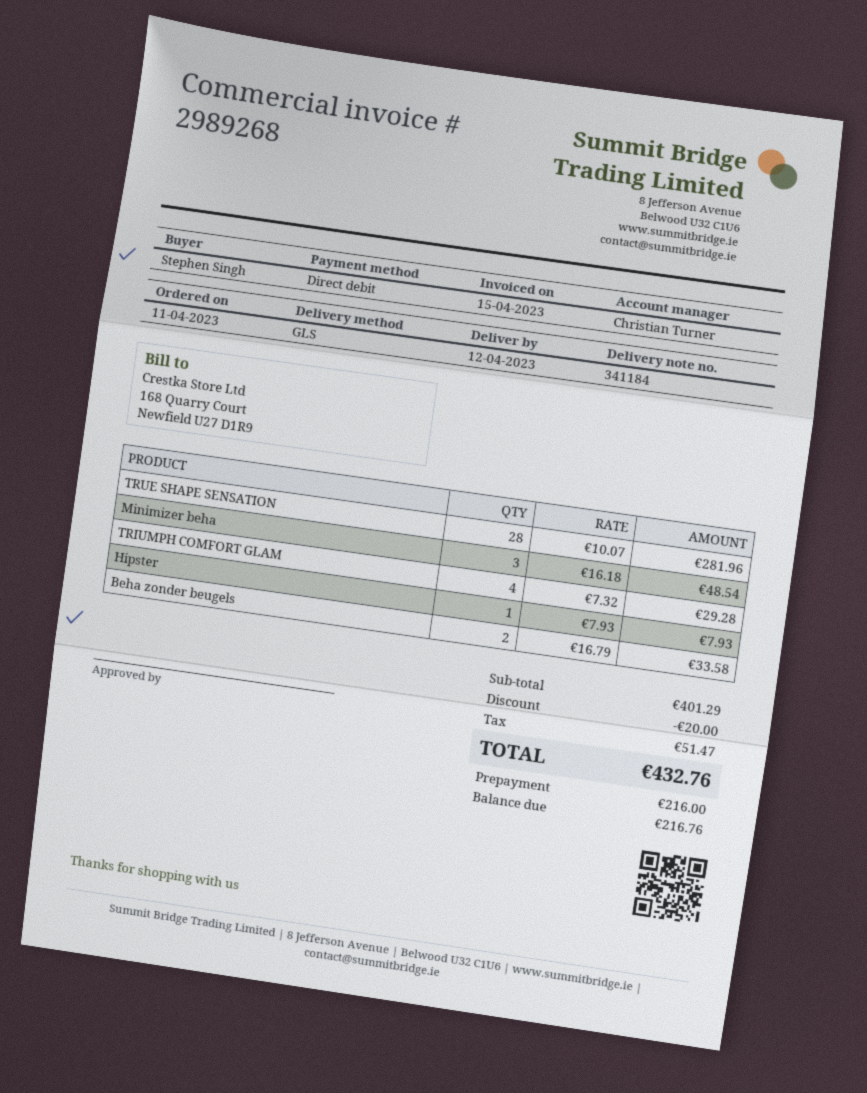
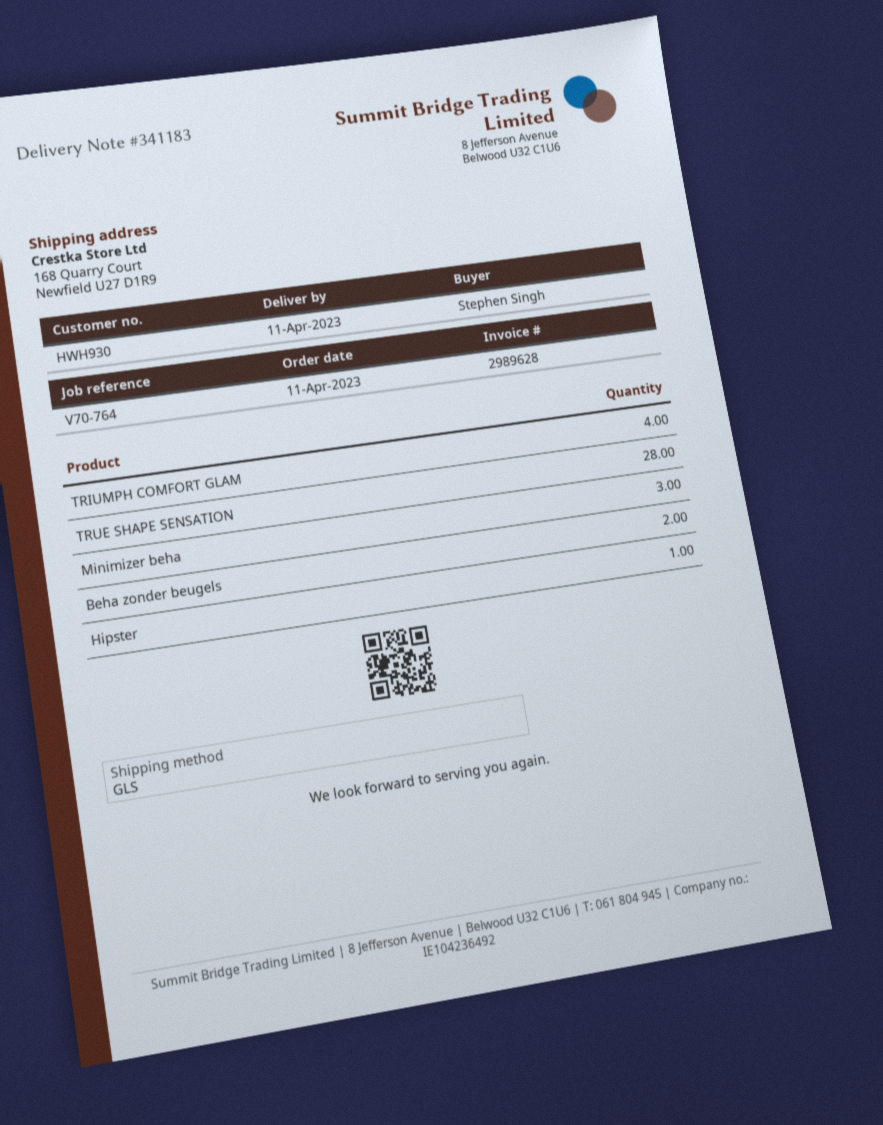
delivery note number: 341184 -> 341183
delivery date: 2023-04-12 -> 2023-04-11
invoice number: 2989268 -> 2989628

